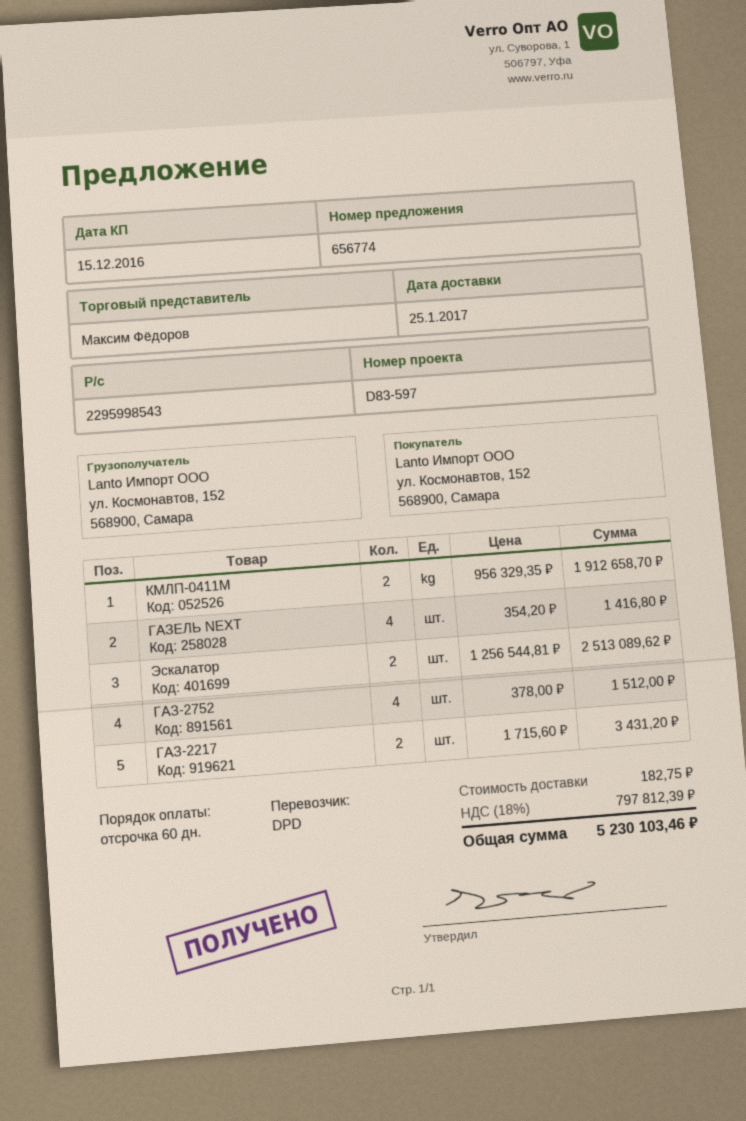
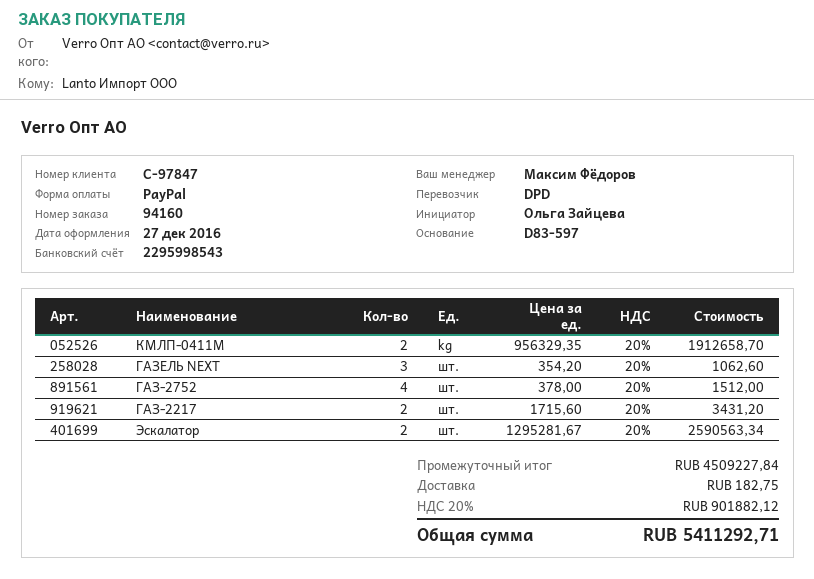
ГАЗЕЛЬ NEXT: 4 x 354.20 = 1416.80 -> 3 x 354.20 = 1062.60
Эскалатор: 2 x 1256544.81 = 2513089.62 -> 2 x 1295281.67 = 2590563.34
tax: 18% = 797812.39 -> 20% = 901882.12
total: 5230103.46 -> 5411292.71

